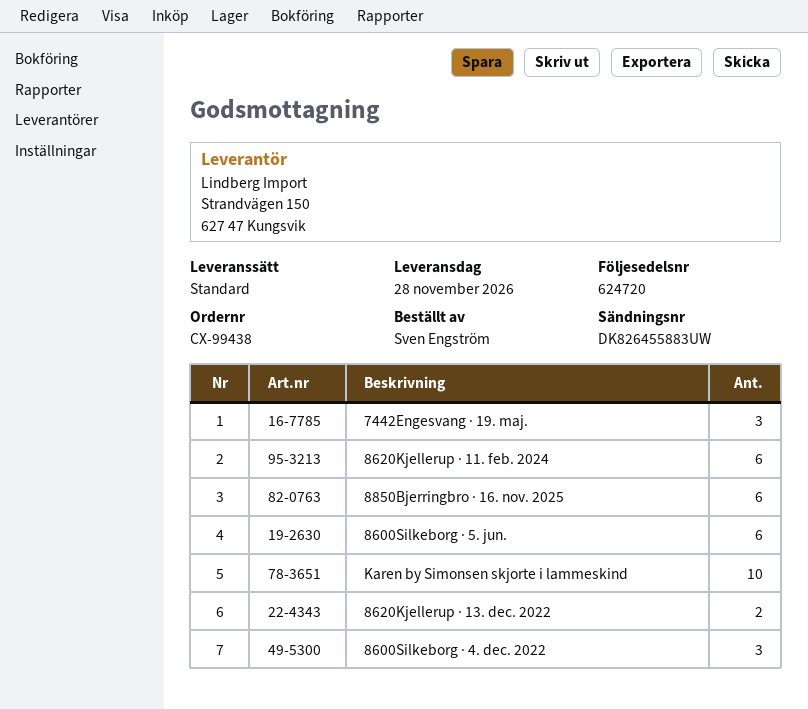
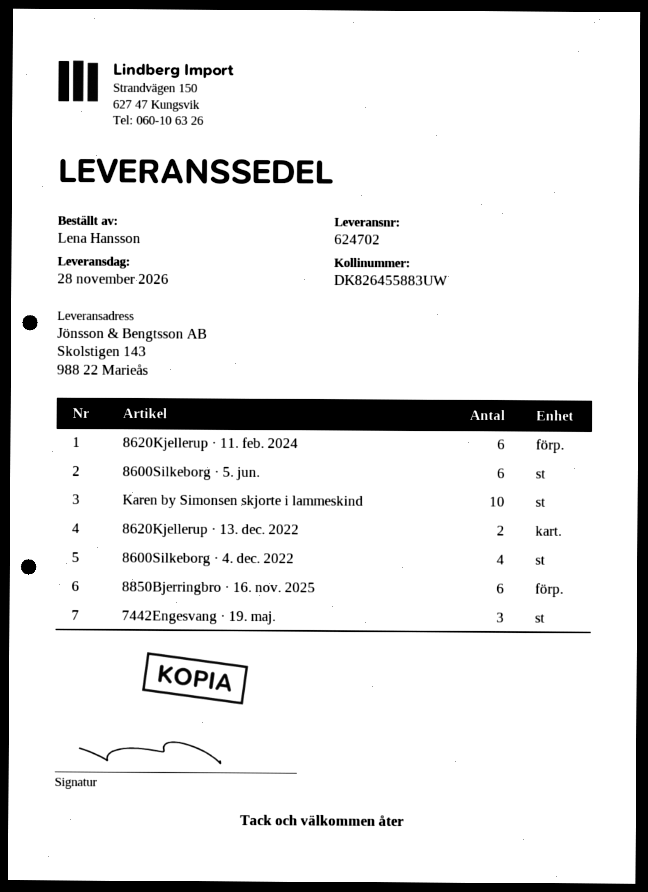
delivery note number: 624720 -> 624702
ordered by: Sven Engström -> Lena Hansson
8600Silkeborg · 4. dec. 2022: 3 -> 4

